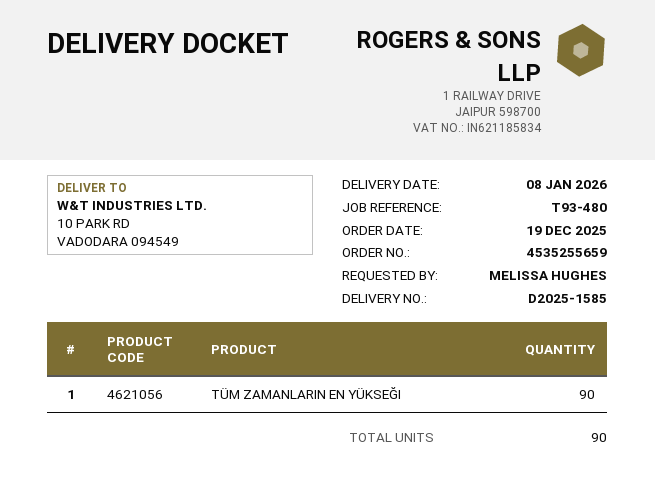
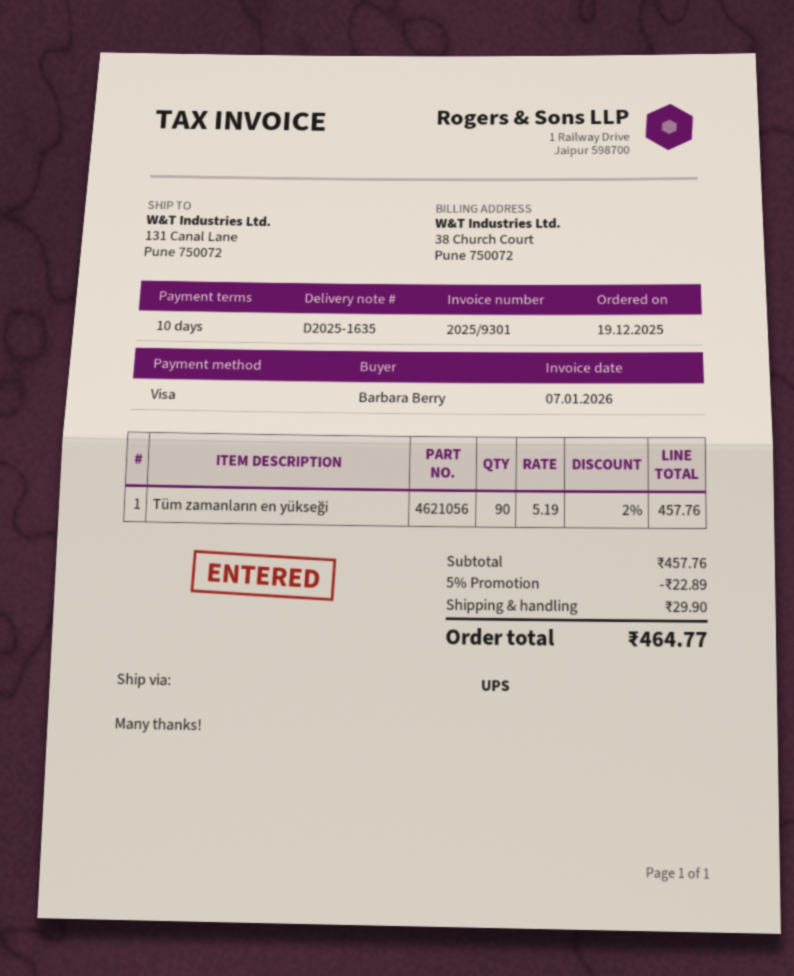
delivery note number: D2025-1585 -> D2025-1635
ordered by: MELISSA HUGHES -> Barbara Berry
ship to: 10 PARK RD, VADODARA 094549 -> 131 Canal Lane, Pune 750072

